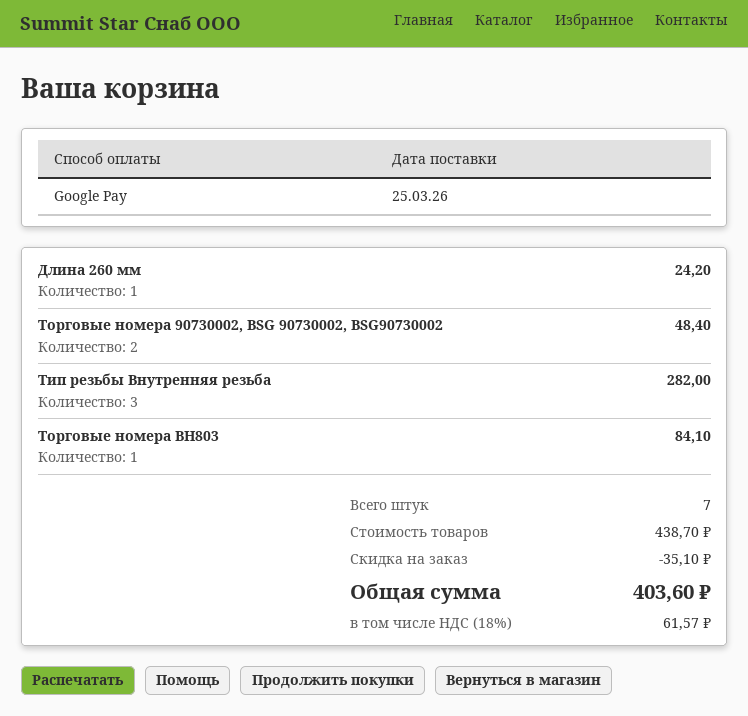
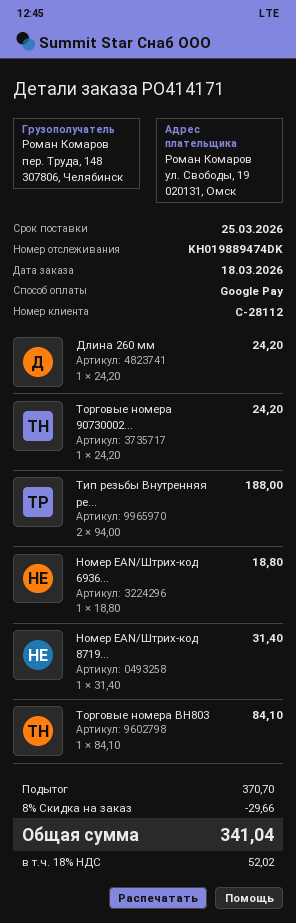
Торговые номера 90730002, BSG 90730002, BSG90730002: 2 for 48.40 -> 1 for 24.20
Тип резьбы Внутренняя резьба: 3 for 282.00 -> 2 for 188.00
Номер EAN/Штрих-код 6936...: none -> 1 for 18.80
Номер EAN/Штрих-код 8719...: none -> 1 for 31.40
subtotal: 438.70 -> 370.70
discount: 35.10 -> 29.66
tax: 18% = 61.57 -> 18% = 52.02
total: 403.60 -> 341.04

